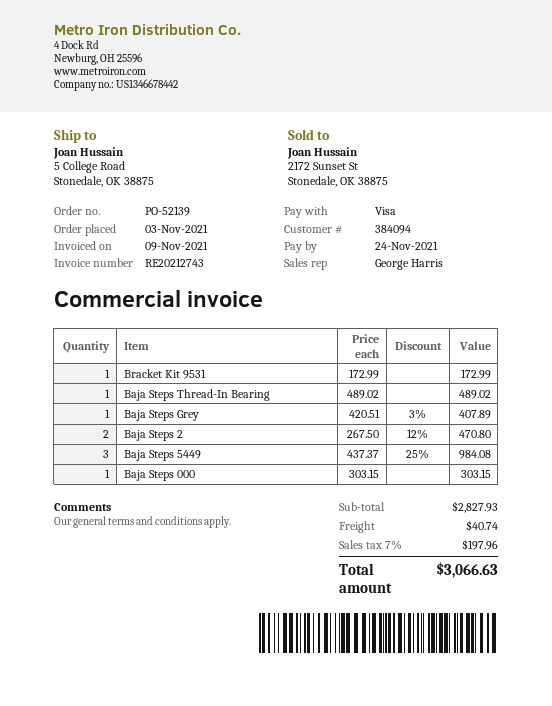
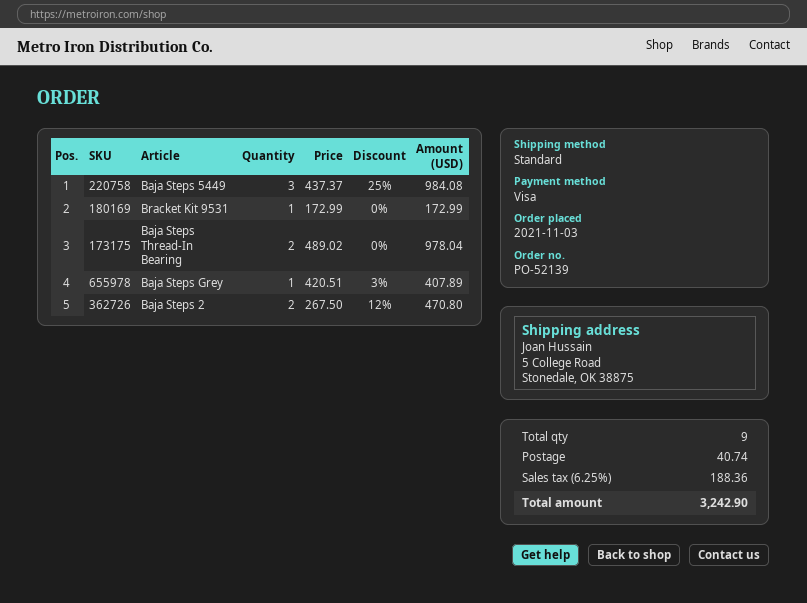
Baja Steps Thread-In Bearing: 1 x 489.02 = 489.02 -> 2 x 489.02 = 978.04
Baja Steps 000: 1 x 303.15 = 303.15 -> none
tax: 7% = 197.96 -> 6.25% = 188.36
total: 3066.63 -> 3242.90

